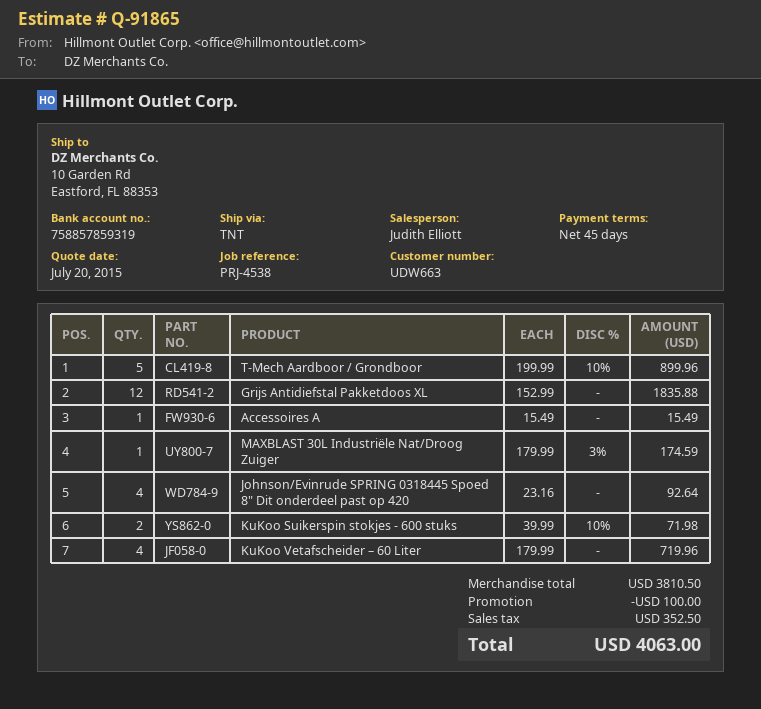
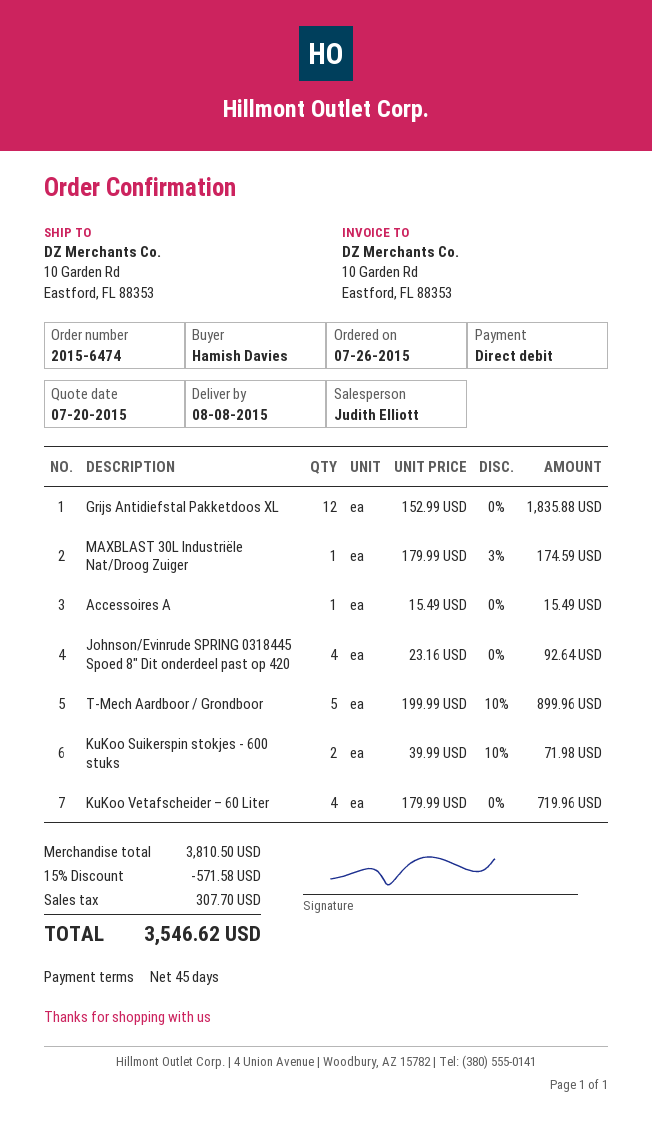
discount: 100.00 -> 571.58
tax: 352.50 -> 307.70
total: 4063.00 -> 3546.62

